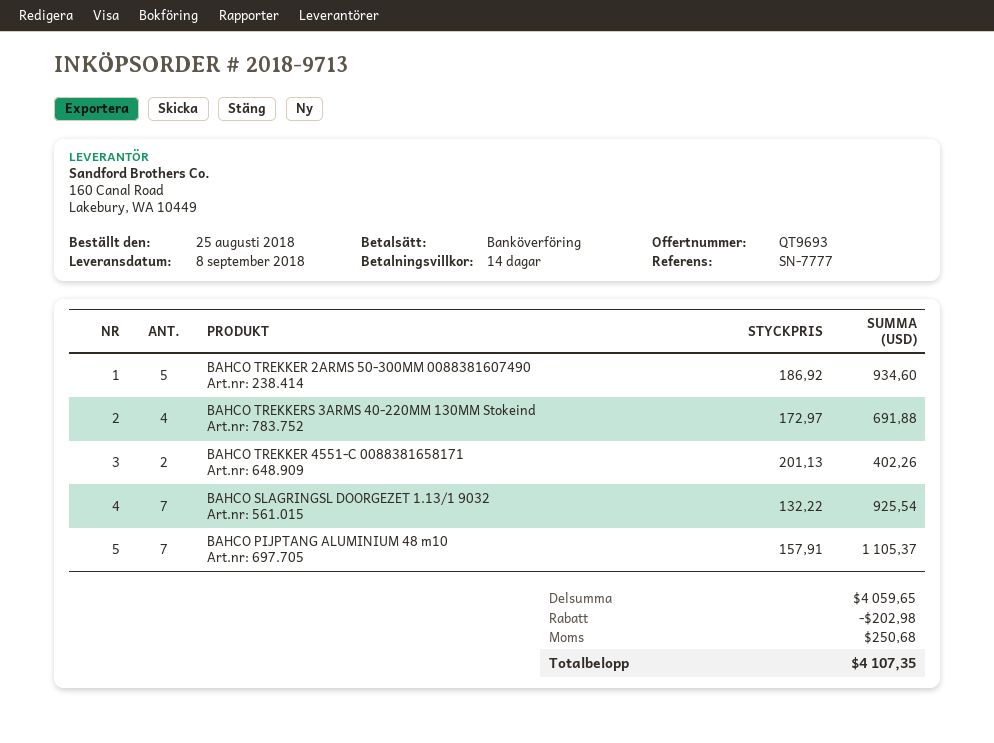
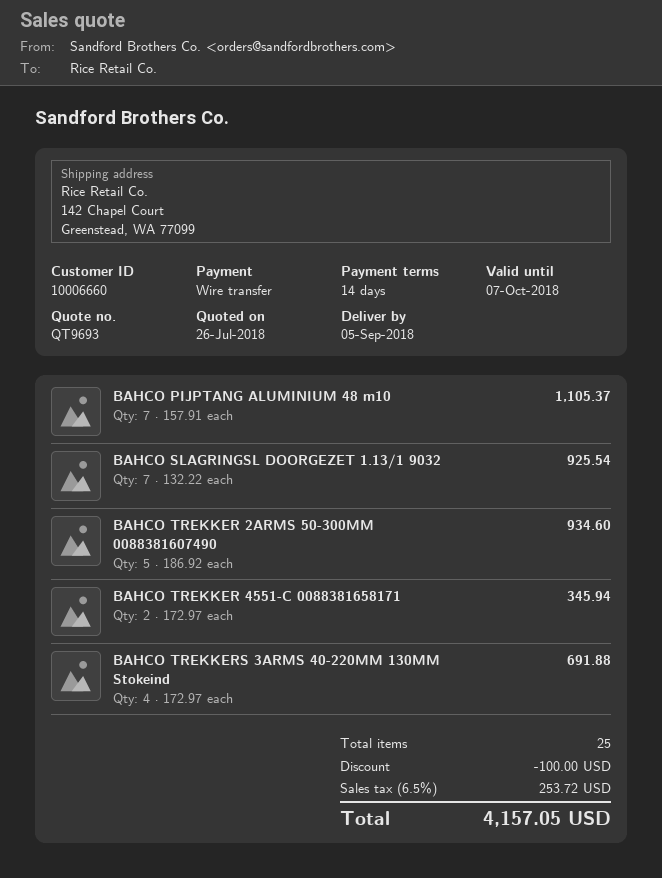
delivery date: 2018-09-08 -> 2018-09-05
BAHCO TREKKER 4551-C 0088381658171: 2 x 201.13 = 402.26 -> 2 x 172.97 = 345.94
discount: 202.98 -> 100.00
tax: 250.68 -> 253.72
total: 4107.35 -> 4157.05

